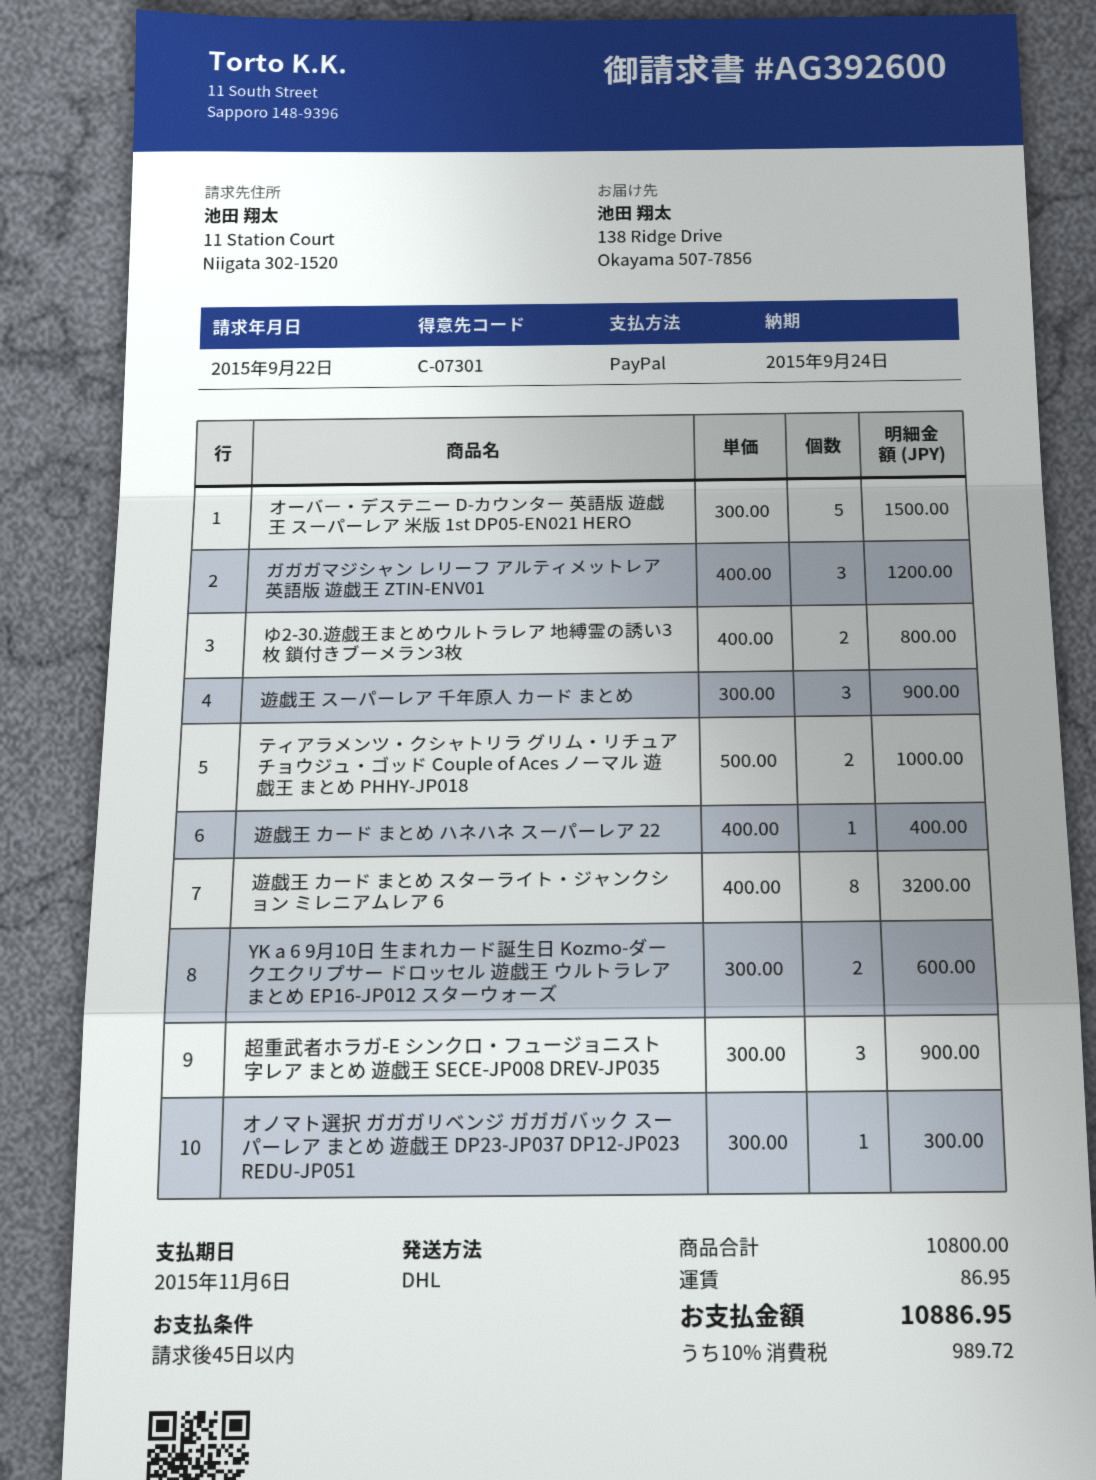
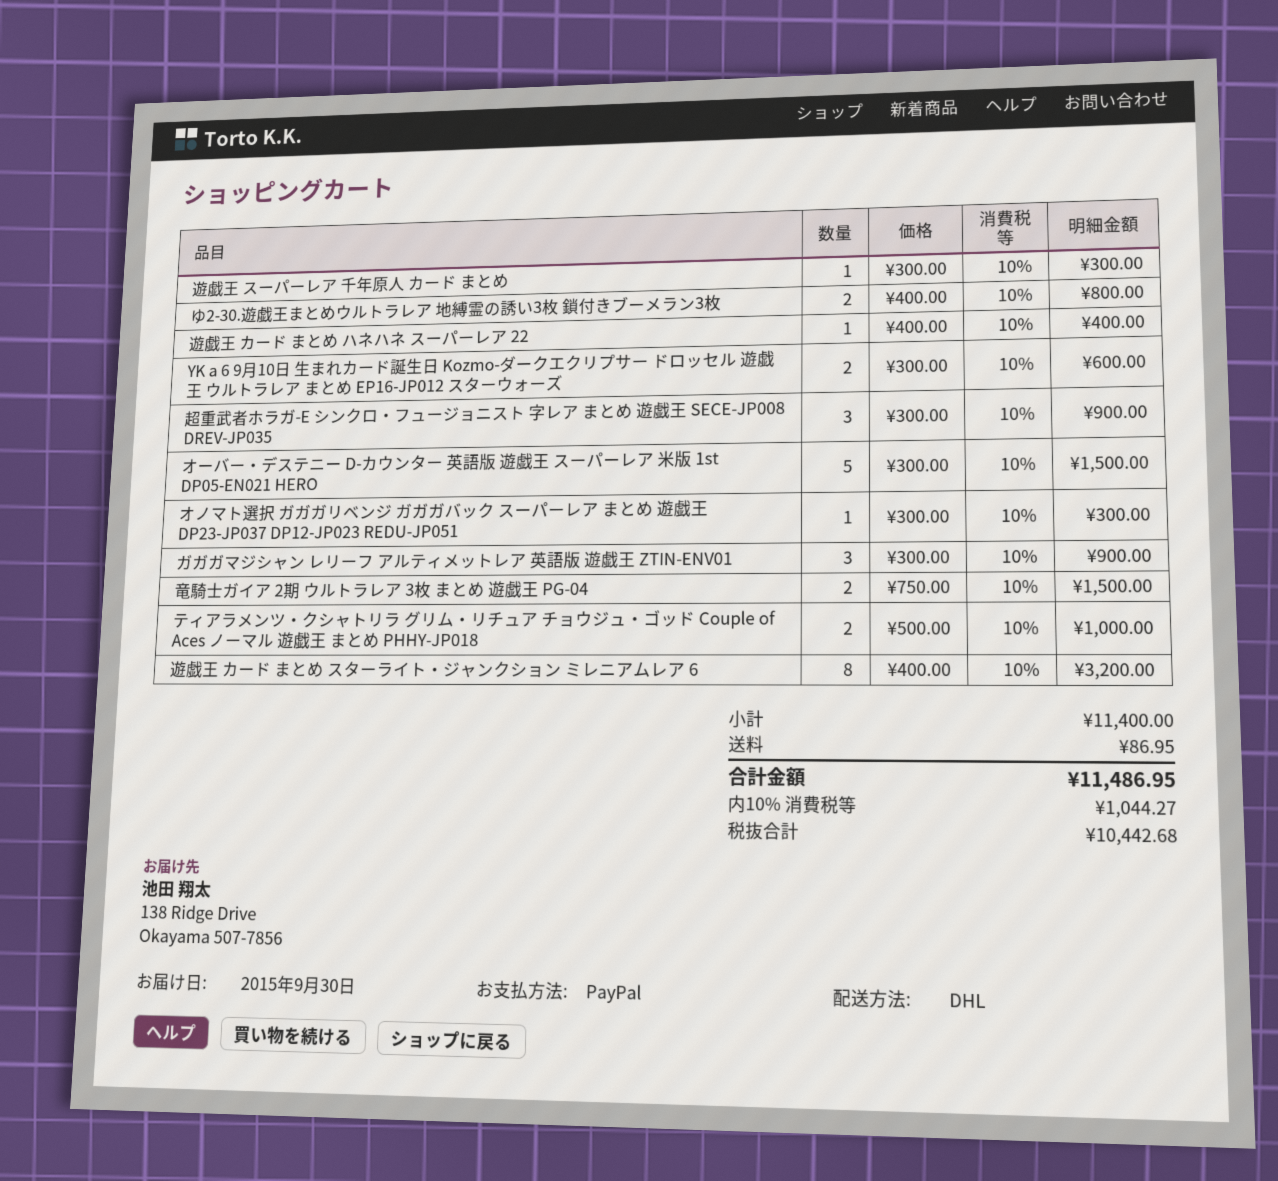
delivery date: 2015-09-24 -> 2015-09-30
ガガガマジシャン レリーフ アルティメットレア 英語版 遊戯王 ZTIN-ENV01: 3 x 400.00 = 1200.00 -> 3 x 300.00 = 900.00
遊戯王 スーパーレア 千年原人 カード まとめ: 3 x 300.00 = 900.00 -> 1 x 300.00 = 300.00
竜騎士ガイア 2期 ウルトラレア 3枚 まとめ 遊戯王 PG-04: none -> 2 x 750.00 = 1500.00
subtotal: 10800.00 -> 11400.00
tax: 10% = 989.72 -> 10% = 1044.27
total: 10886.95 -> 11486.95

